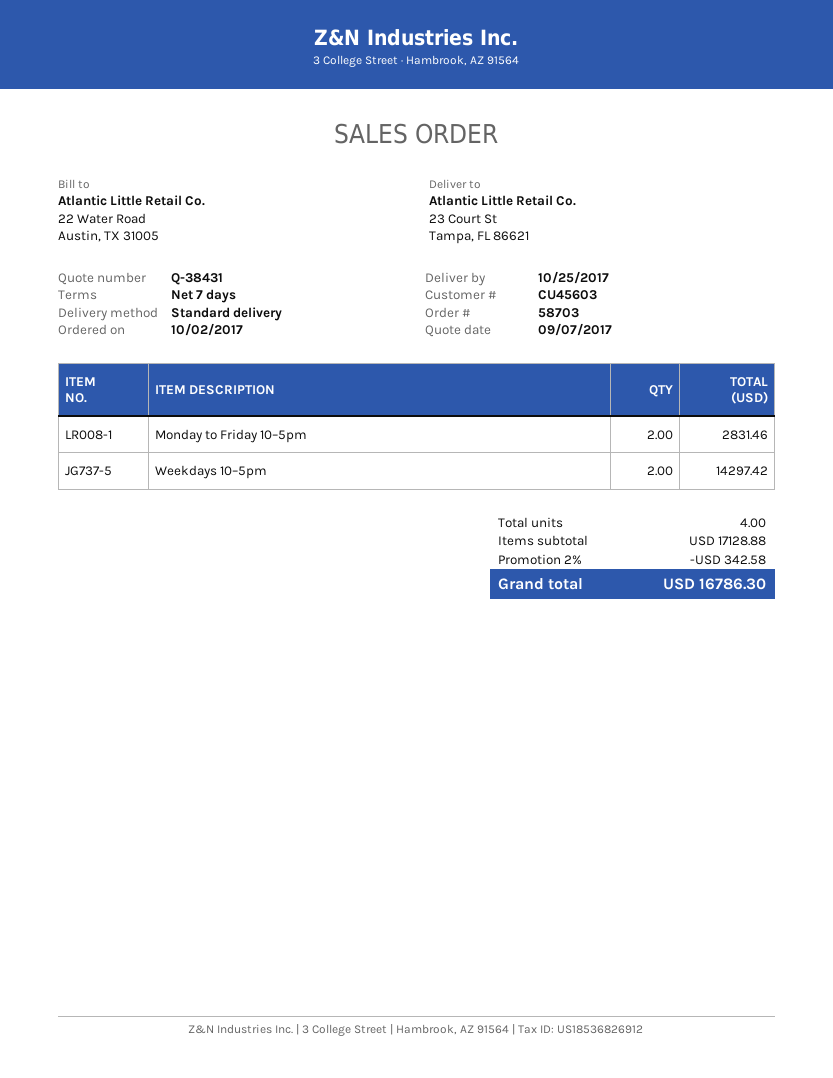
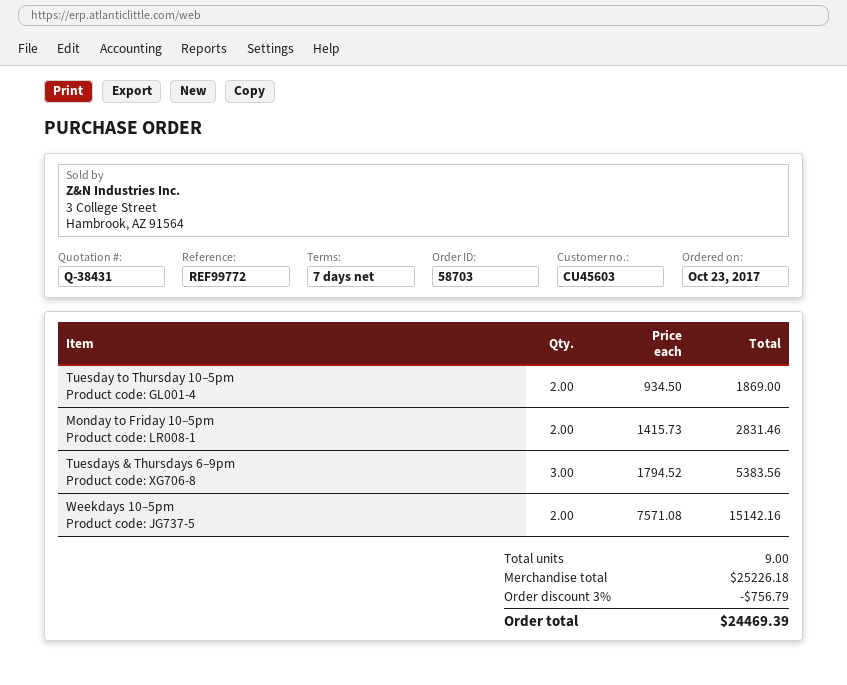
order date: 2017-10-02 -> 2017-10-23
Weekdays 10–5pm: 2 for 14297.42 -> 2 for 15142.16
Tuesday to Thursday 10–5pm: none -> 2 for 1869.00
Tuesdays & Thursdays 6–9pm: none -> 3 for 5383.56
total quantity: 4 -> 9
subtotal: 17128.88 -> 25226.18
discount: 2% = 342.58 -> 3% = 756.79
total: 16786.30 -> 24469.39

